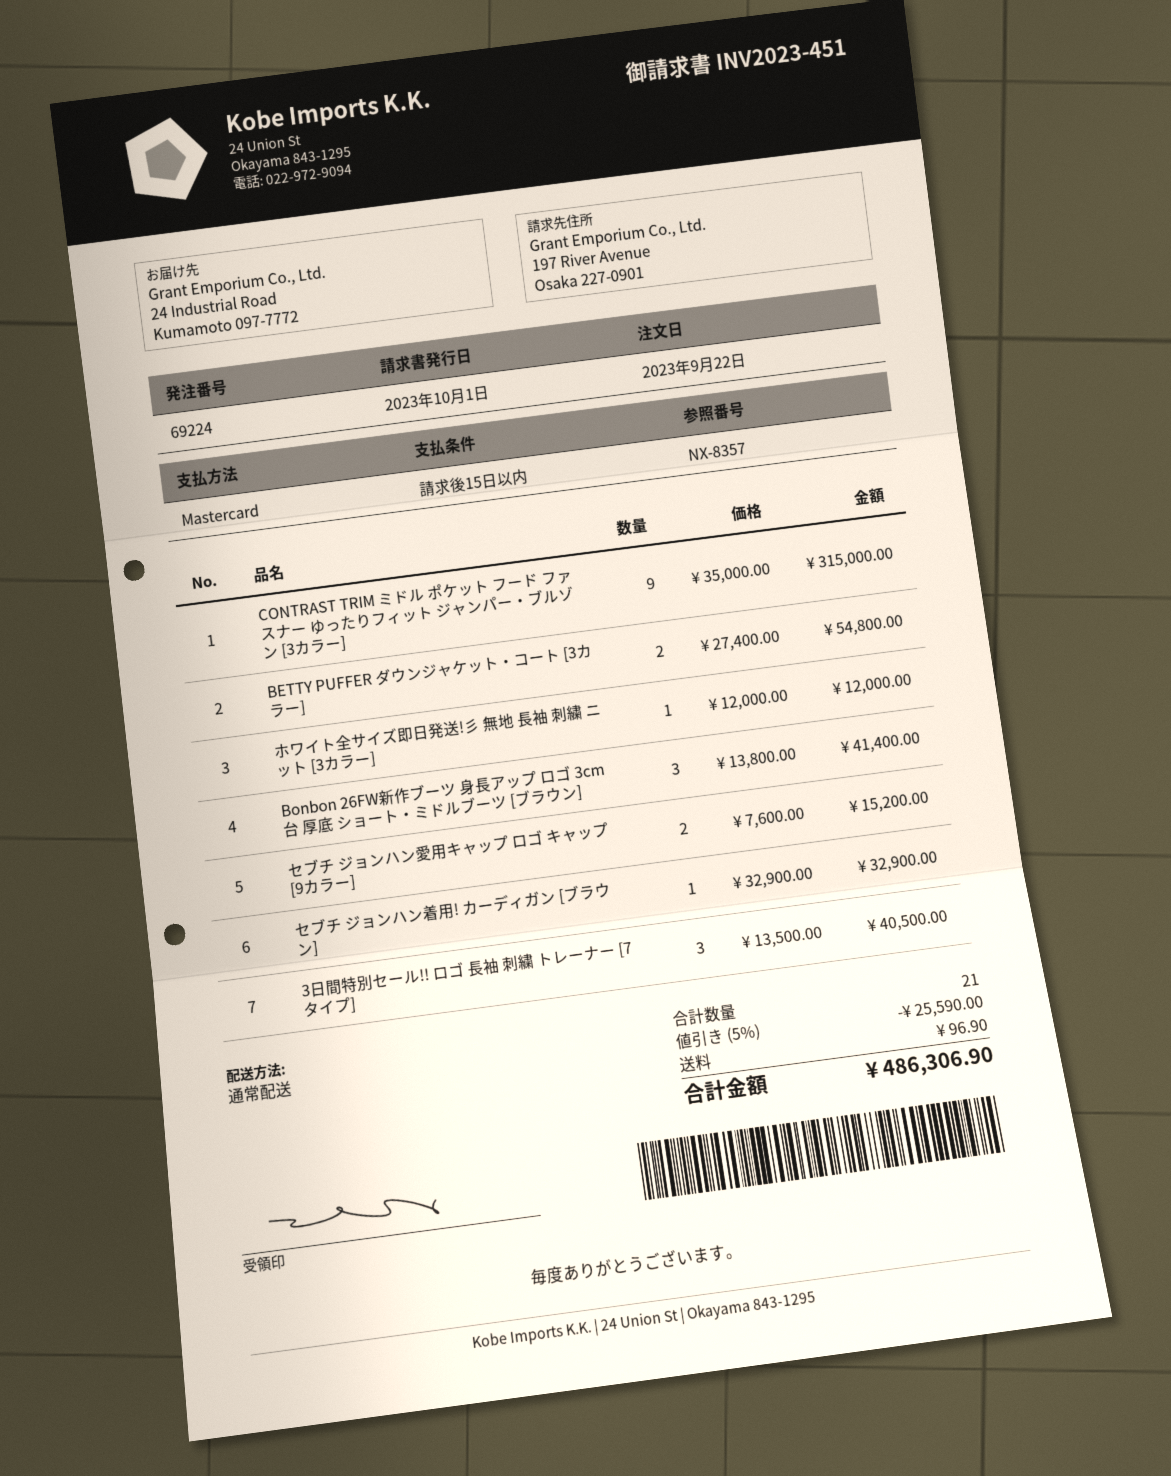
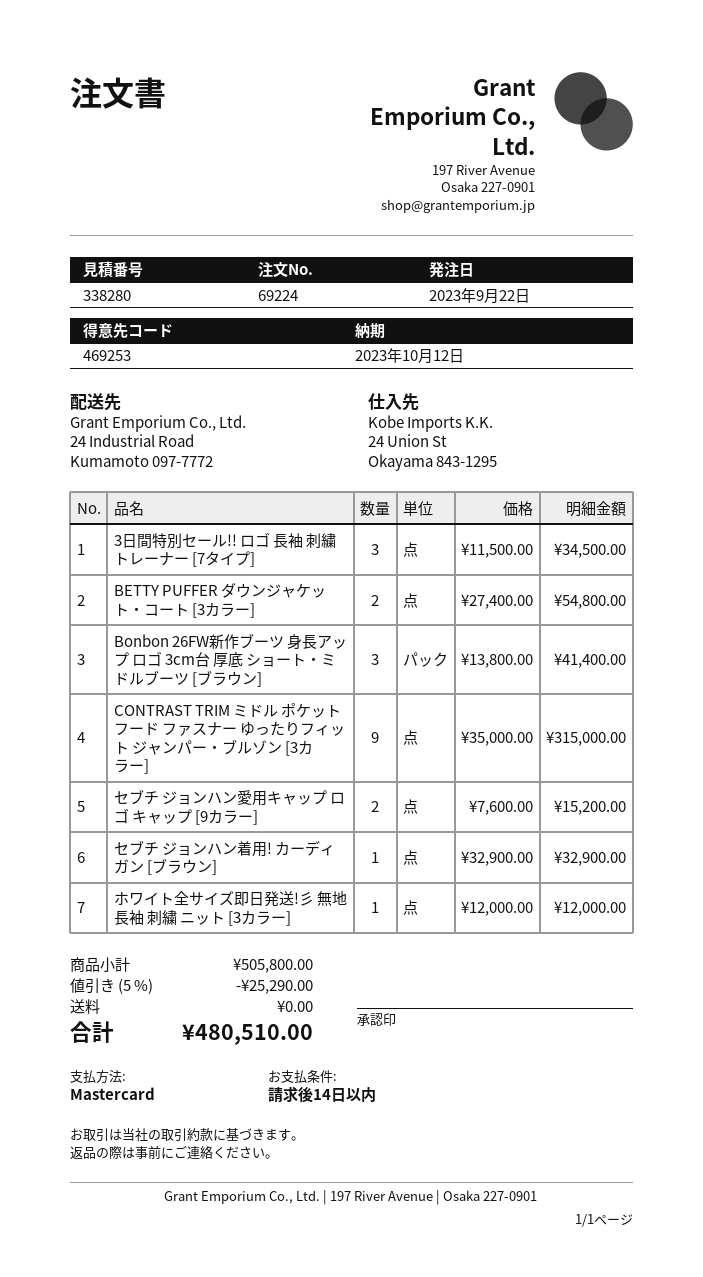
payment terms: 15 days -> 14 days
3日間特別セール!! ロゴ 長袖 刺繍 トレーナー [7タイプ]: 3 x 13500.00 = 40500.00 -> 3 x 11500.00 = 34500.00
discount: 5% = 25590.00 -> 5% = 25290.00
shipping: 96.90 -> 0.00
total: 486306.90 -> 480510.00

